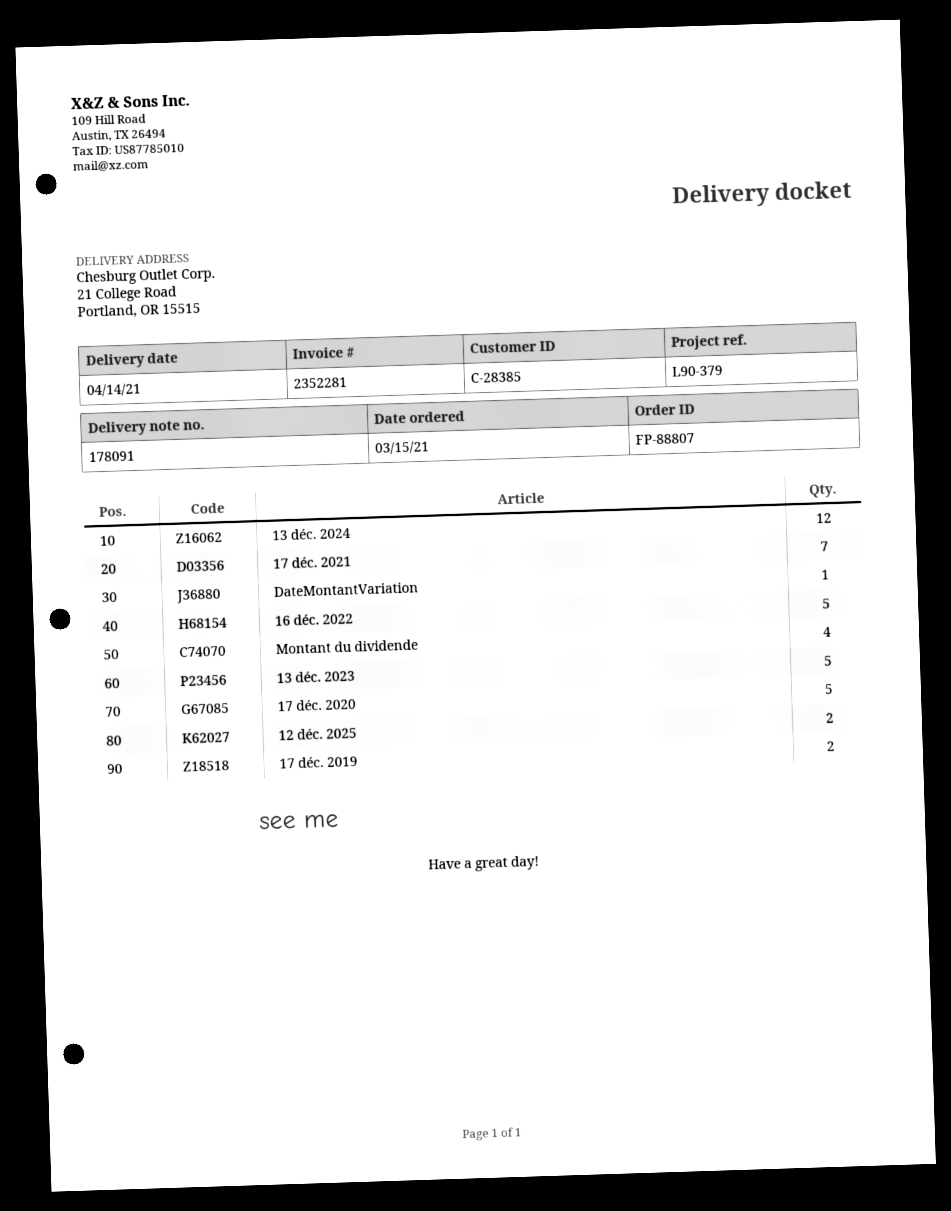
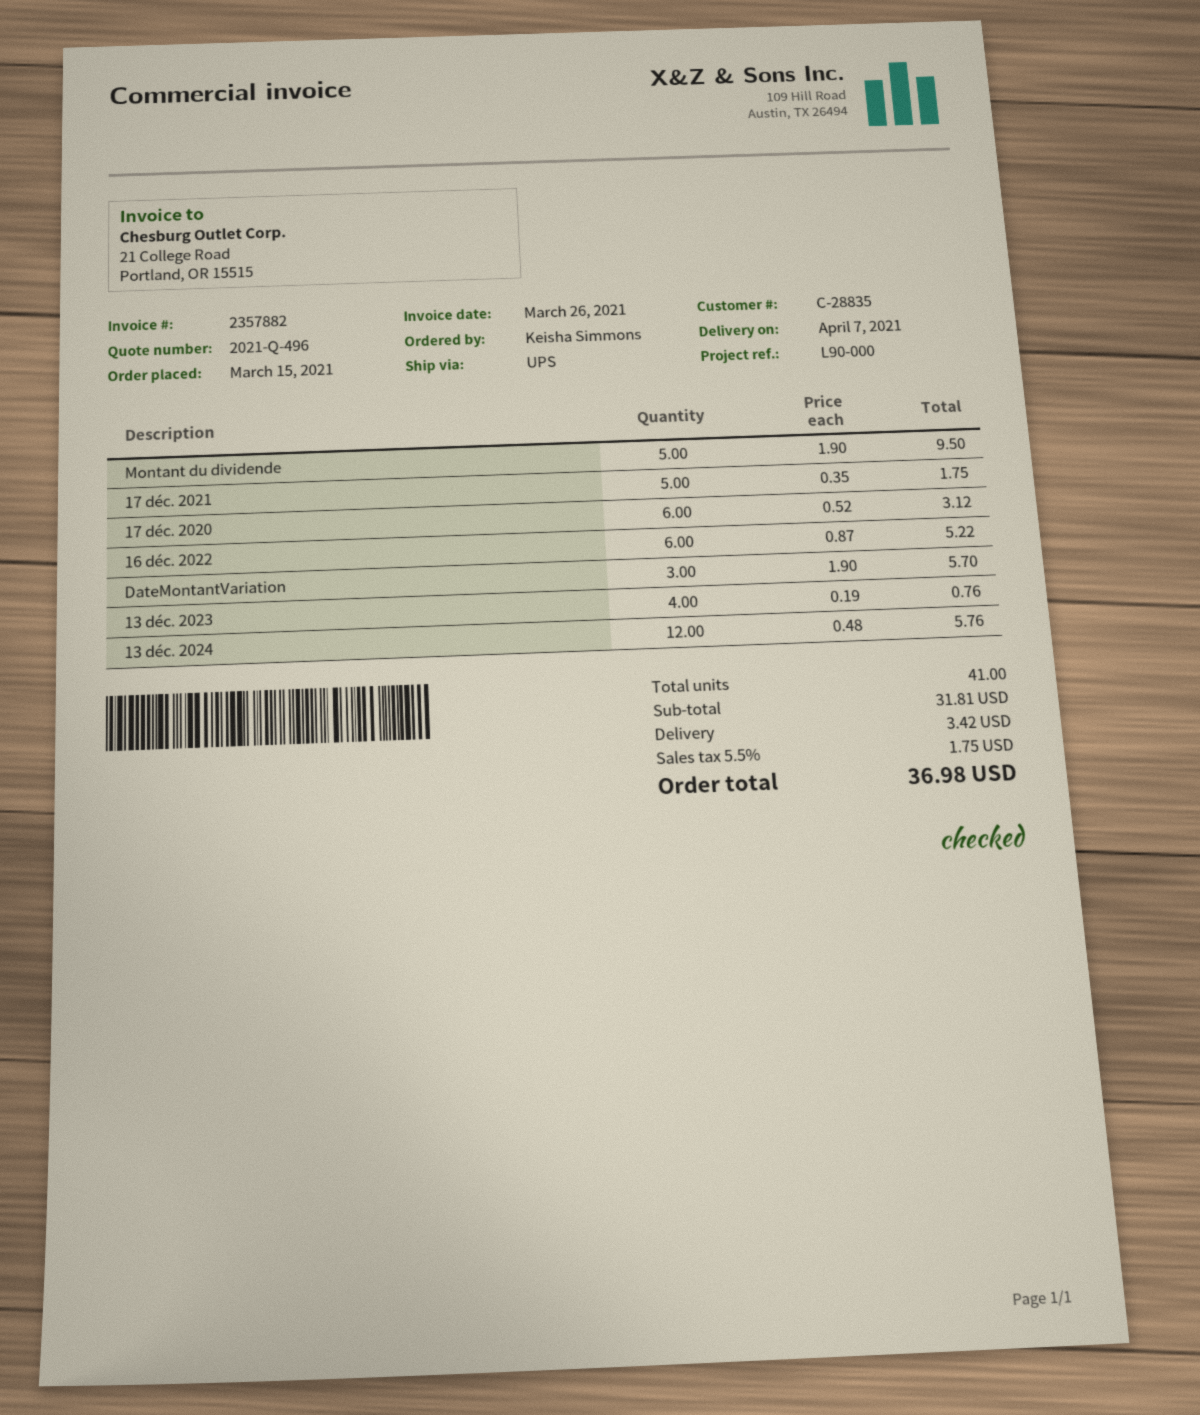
delivery date: 2021-04-14 -> 2021-04-07
invoice number: 2352281 -> 2357882
customer number: C-28385 -> C-28835
reference: L90-379 -> L90-000
17 déc. 2021: 7 -> 5
DateMontantVariation: 1 -> 3
16 déc. 2022: 5 -> 6
Montant du dividende: 4 -> 5
13 déc. 2023: 5 -> 4
17 déc. 2020: 5 -> 6
12 déc. 2025: 2 -> none
17 déc. 2019: 2 -> none

